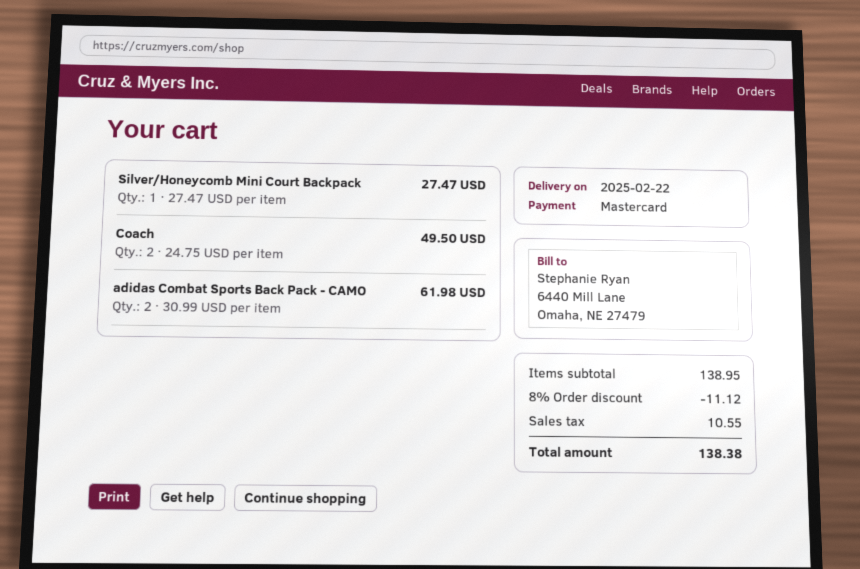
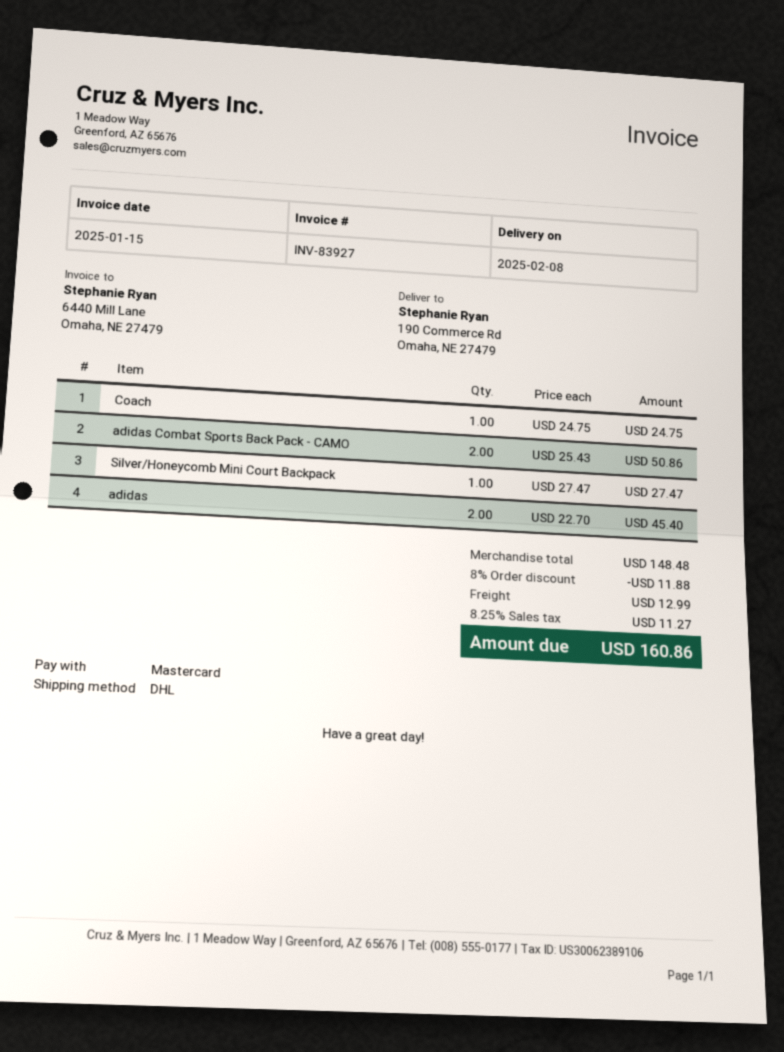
delivery date: 2025-02-22 -> 2025-02-08
Coach: 2 x 24.75 = 49.50 -> 1 x 24.75 = 24.75
adidas Combat Sports Back Pack - CAMO: 2 x 30.99 = 61.98 -> 2 x 25.43 = 50.86
adidas: none -> 2 x 22.70 = 45.40
subtotal: 138.95 -> 148.48
discount: 8% = 11.12 -> 8% = 11.88
shipping: none -> 12.99
tax: 10.55 -> 11.27
total: 138.38 -> 160.86

